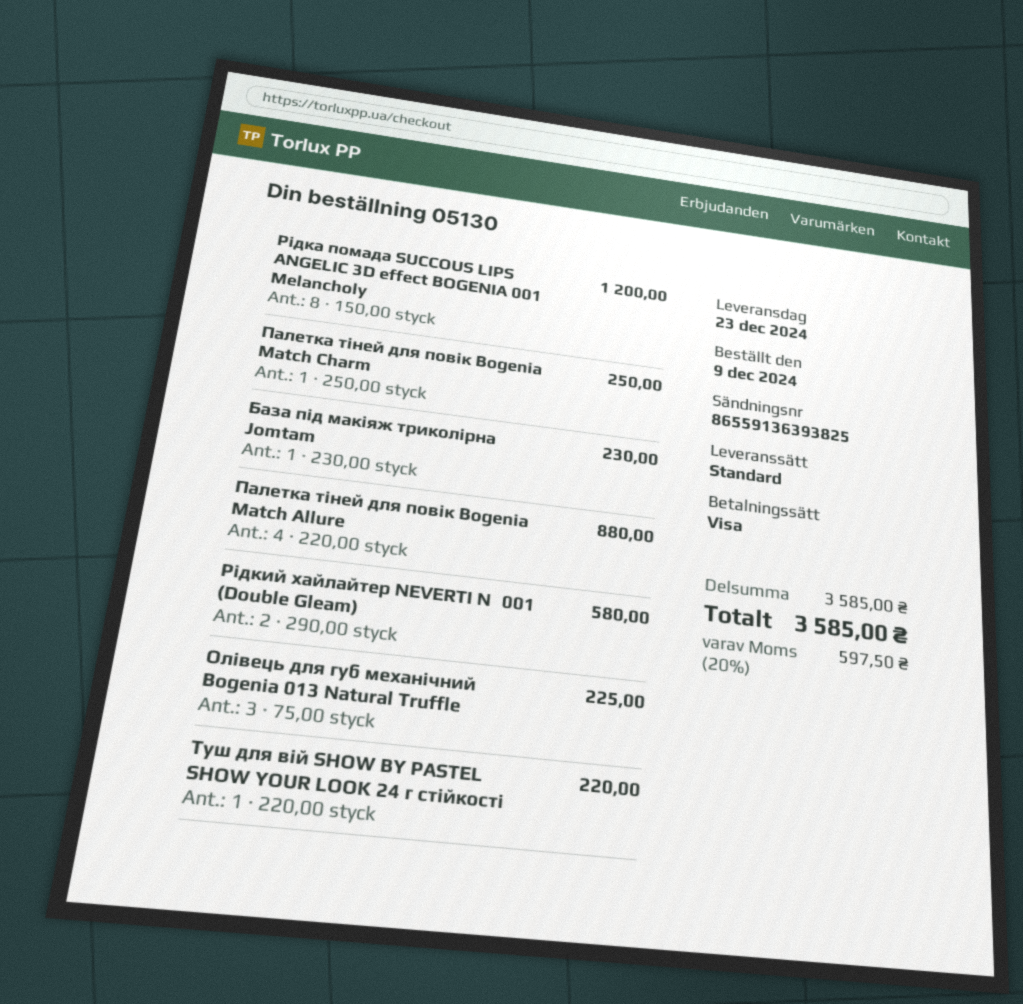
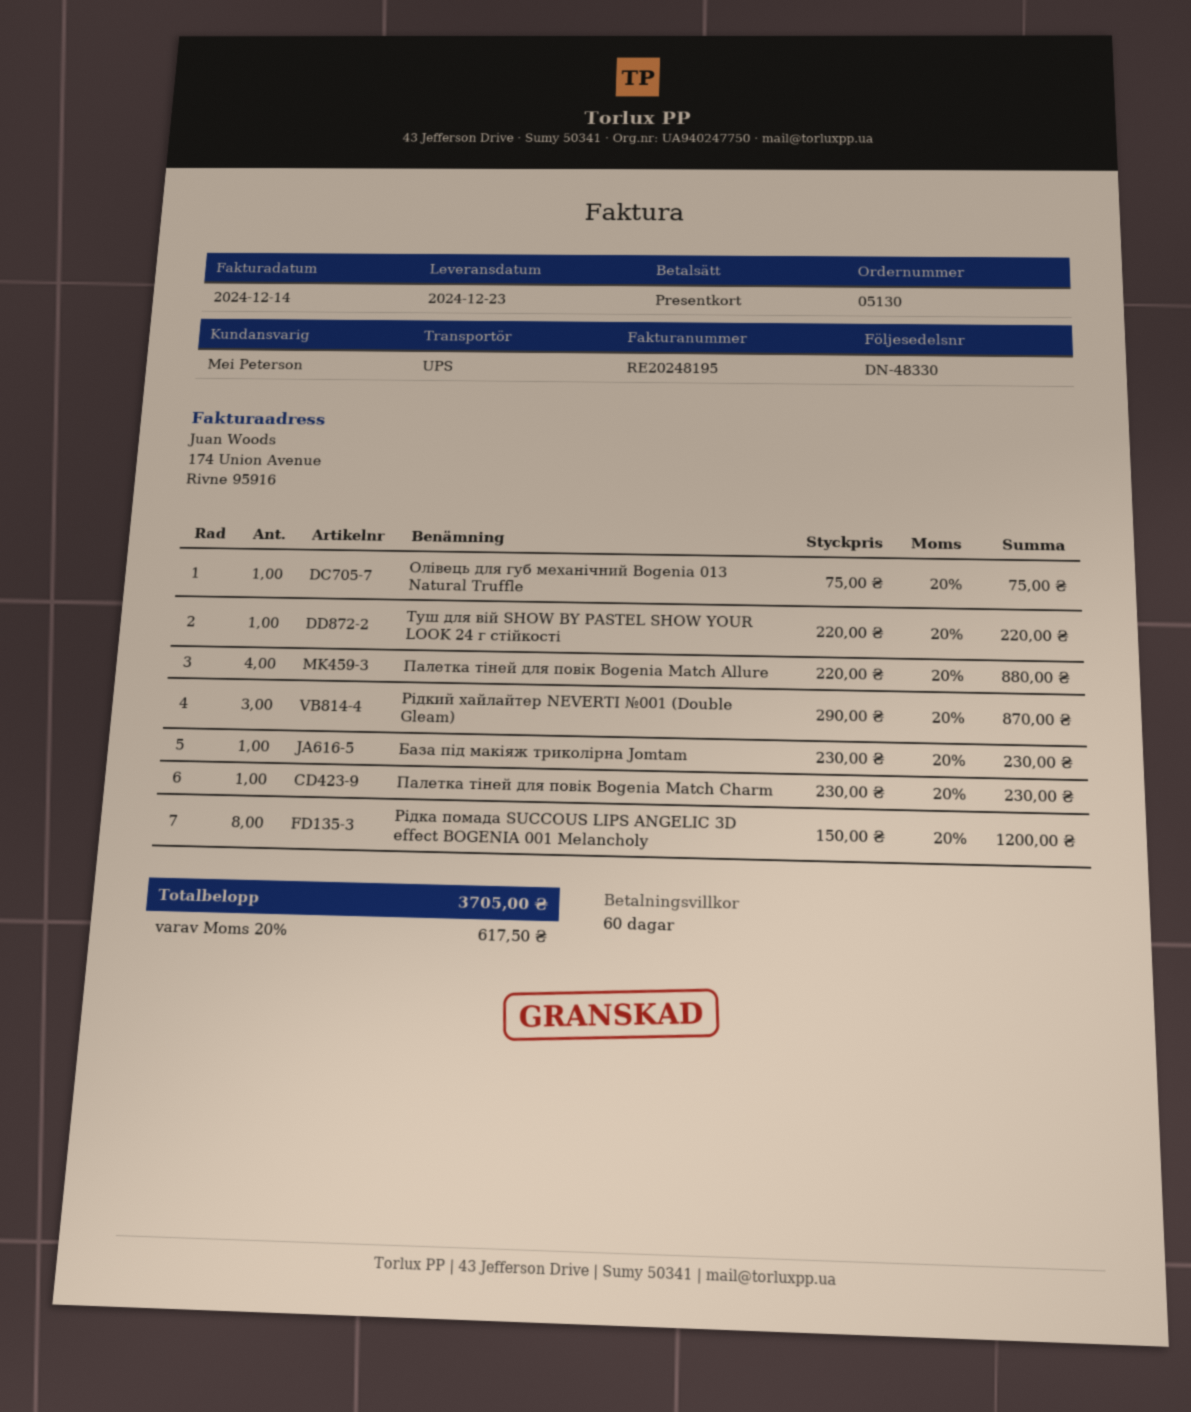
payment method: Visa -> gift card
shipping method: standard -> UPS
Палетка тіней для повік Bogenia Match Charm: 1 x 250.00 = 250.00 -> 1 x 230.00 = 230.00
Рідкий хайлайтер NEVERTI №001 (Double Gleam): 2 x 290.00 = 580.00 -> 3 x 290.00 = 870.00
Олівець для губ механічний Bogenia 013 Natural Truffle: 3 x 75.00 = 225.00 -> 1 x 75.00 = 75.00
tax: 20% = 597.50 -> 20% = 617.50
total: 3585.00 -> 3705.00

